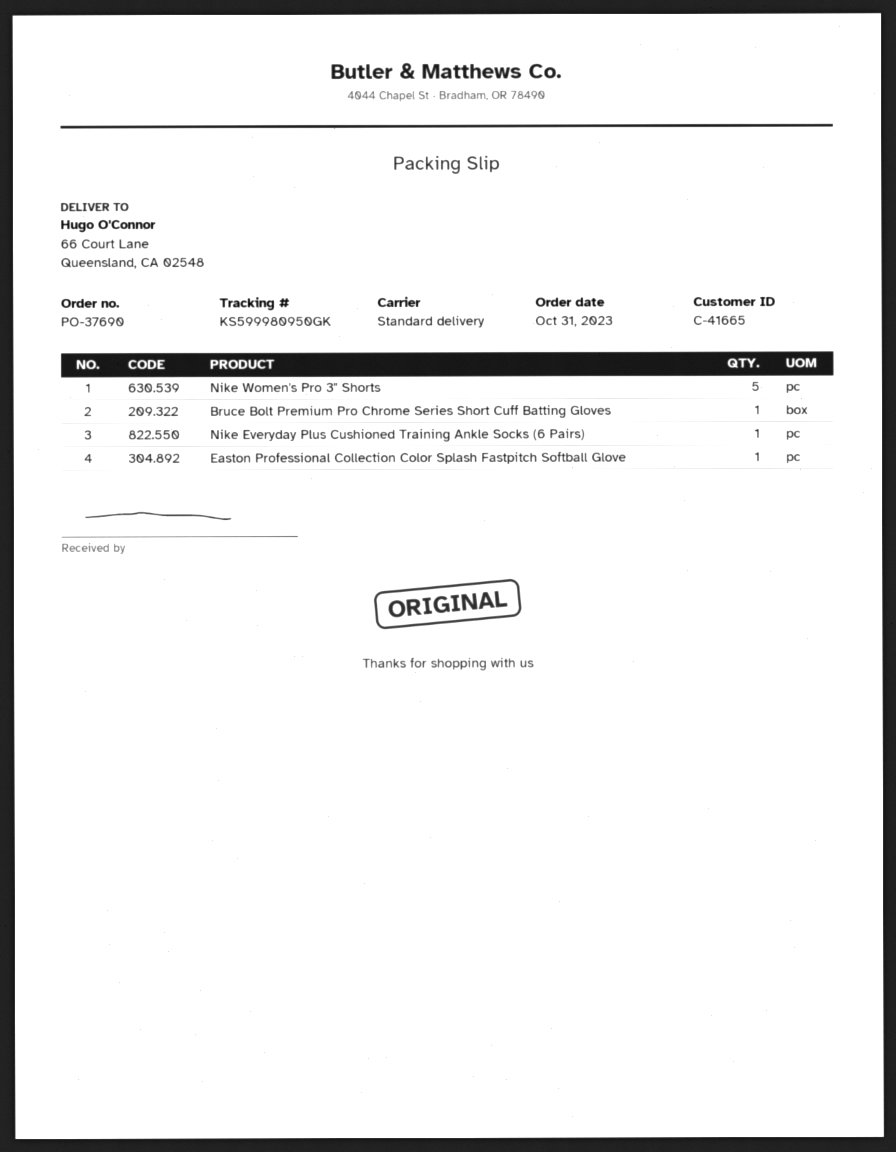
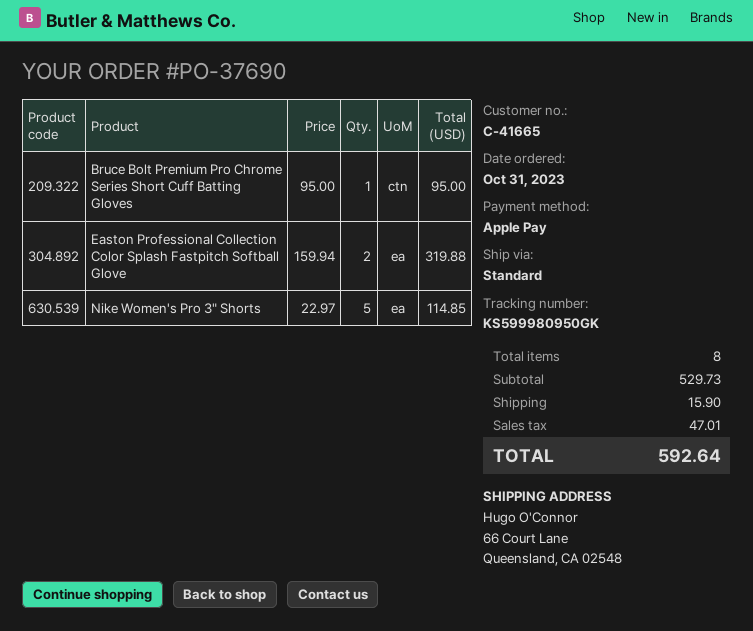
Nike Everyday Plus Cushioned Training Ankle Socks (6 Pairs): 1 -> none
Easton Professional Collection Color Splash Fastpitch Softball Glove: 1 -> 2

